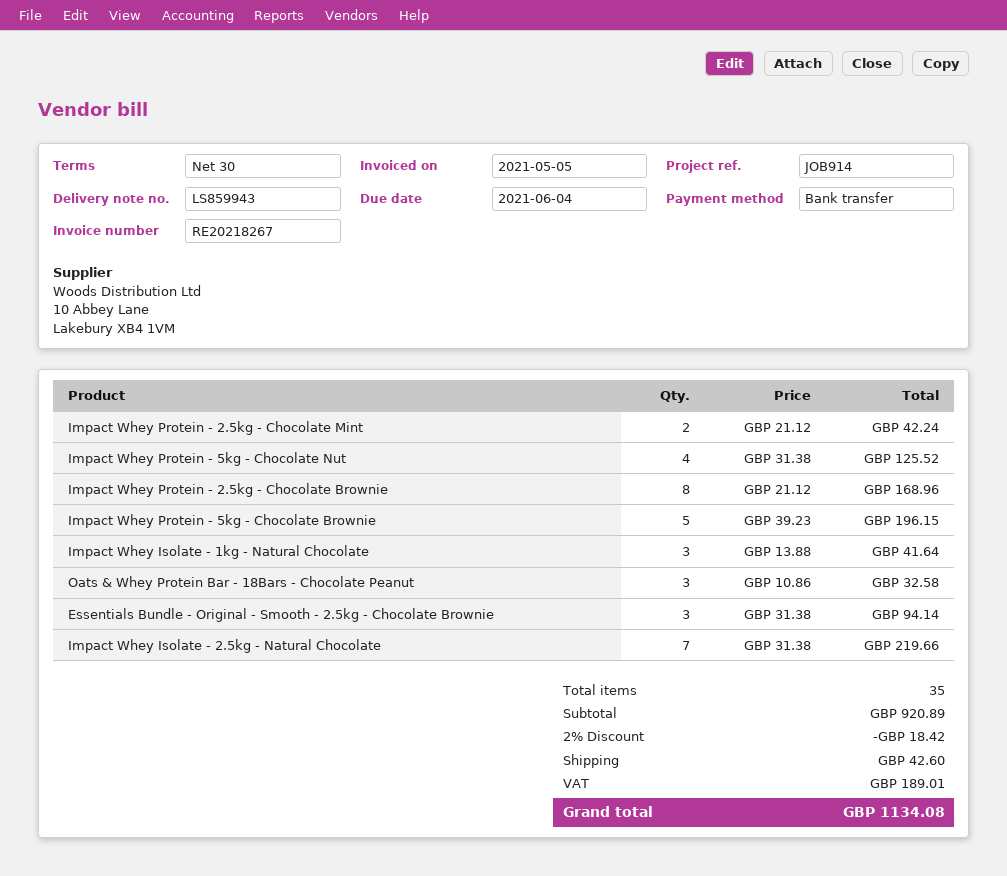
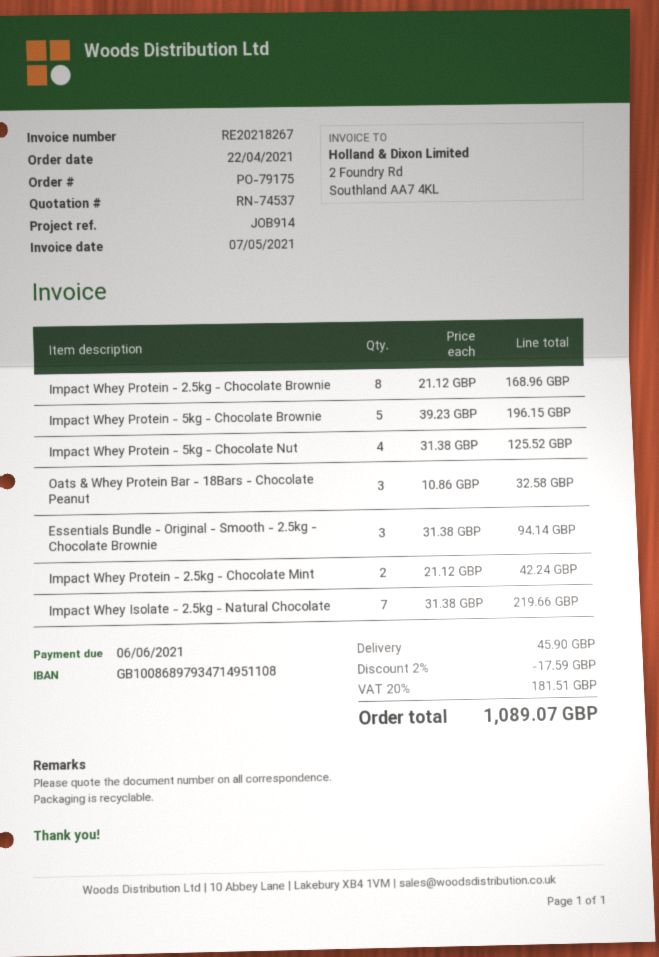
invoice date: 2021-05-05 -> 2021-05-07
due date: 2021-06-04 -> 2021-06-06
Impact Whey Isolate - 1kg - Natural Chocolate: 3 x 13.88 = 41.64 -> none
discount: 2% = 18.42 -> 2% = 17.59
shipping: 42.60 -> 45.90
tax: 189.01 -> 181.51
total: 1134.08 -> 1089.07

